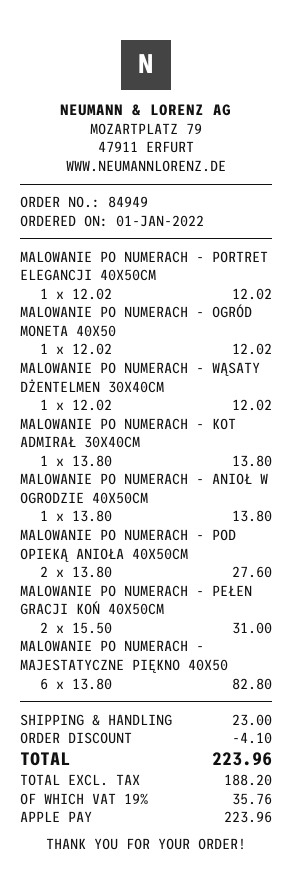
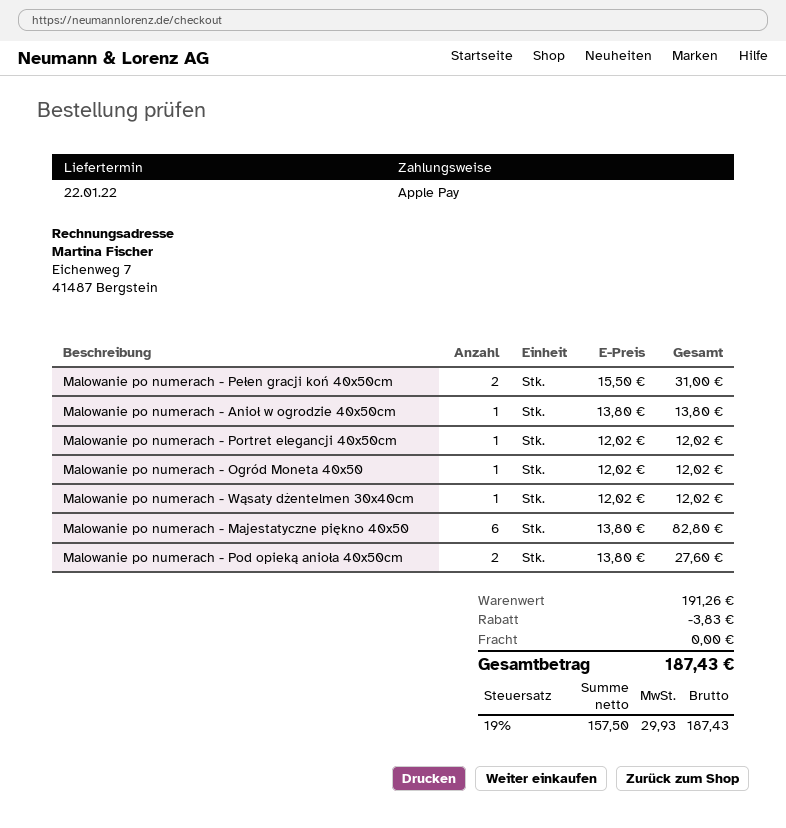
MALOWANIE PO NUMERACH - KOT ADMIRAŁ 30X40CM: 1 x 13.80 = 13.80 -> none
discount: 4.10 -> 3.83
shipping: 23.00 -> 0.00
net: 188.20 -> 157.50
tax: 19% = 35.76 -> 19% = 29.93
total: 223.96 -> 187.43

